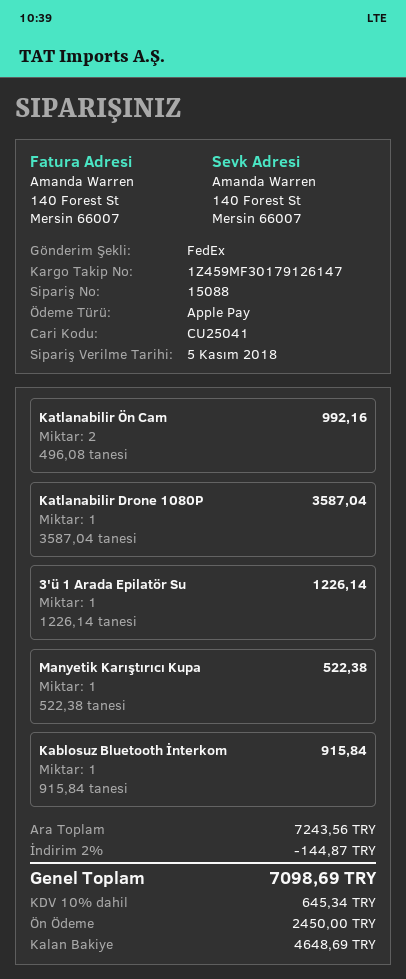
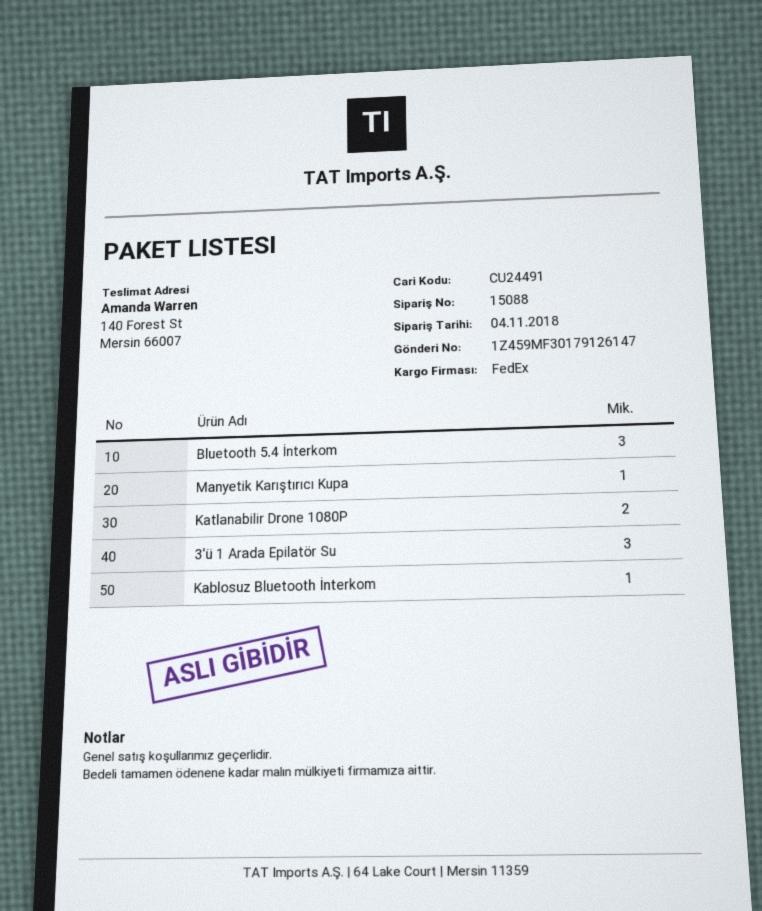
order date: 2018-11-05 -> 2018-11-04
customer number: CU25041 -> CU24491
Katlanabilir Ön Cam: 2 -> none
Katlanabilir Drone 1080P: 1 -> 2
3'ü 1 Arada Epilatör Su: 1 -> 3
Bluetooth 5.4 İnterkom: none -> 3

